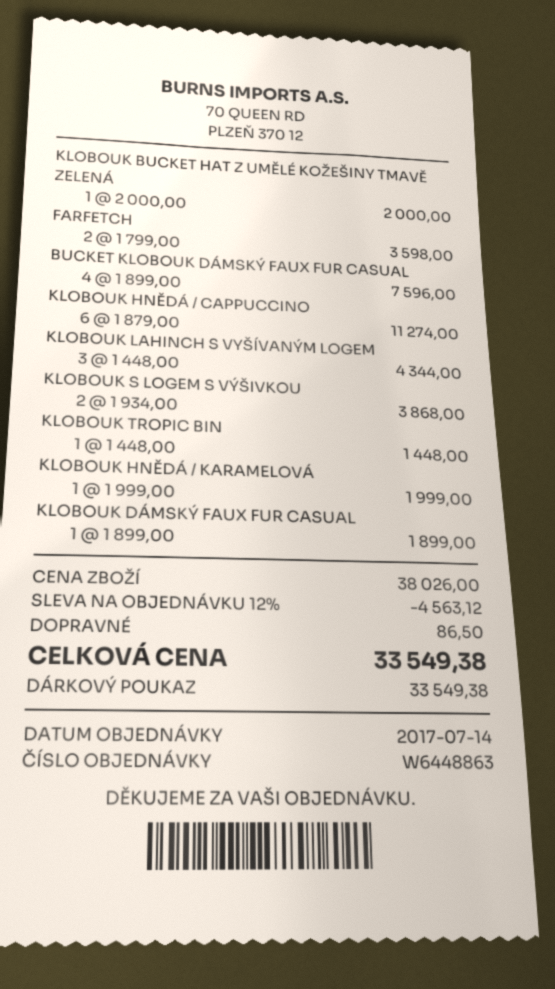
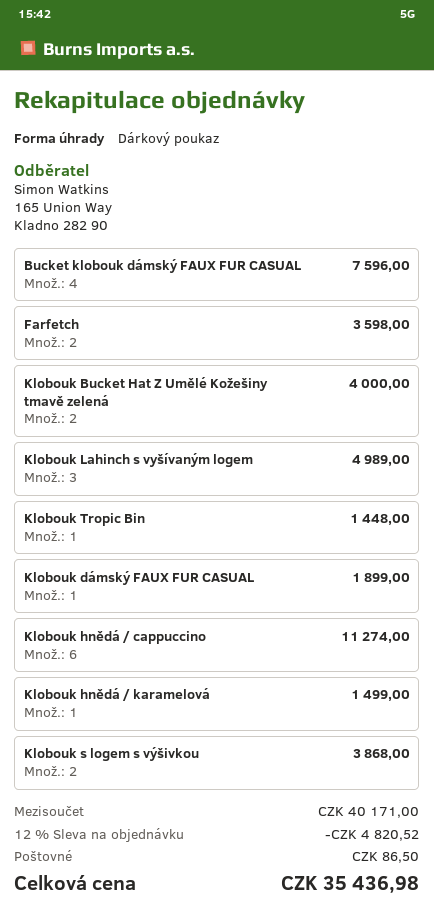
KLOBOUK BUCKET HAT Z UMĚLÉ KOŽEŠINY TMAVĚ ZELENÁ: 1 for 2000.00 -> 2 for 4000.00
KLOBOUK LAHINCH S VYŠÍVANÝM LOGEM: 3 for 4344.00 -> 3 for 4989.00
KLOBOUK HNĚDÁ / KARAMELOVÁ: 1 for 1999.00 -> 1 for 1499.00
subtotal: 38026.00 -> 40171.00
discount: 12% = 4563.12 -> 12% = 4820.52
total: 33549.38 -> 35436.98

